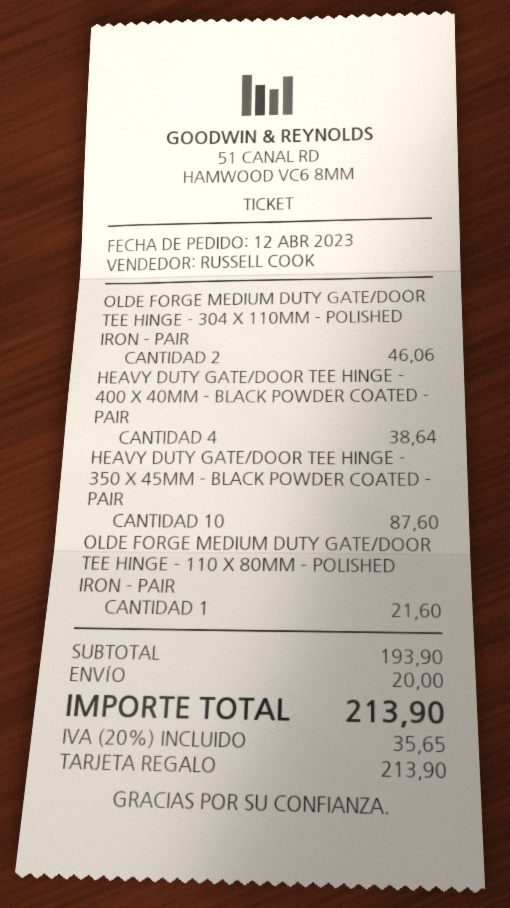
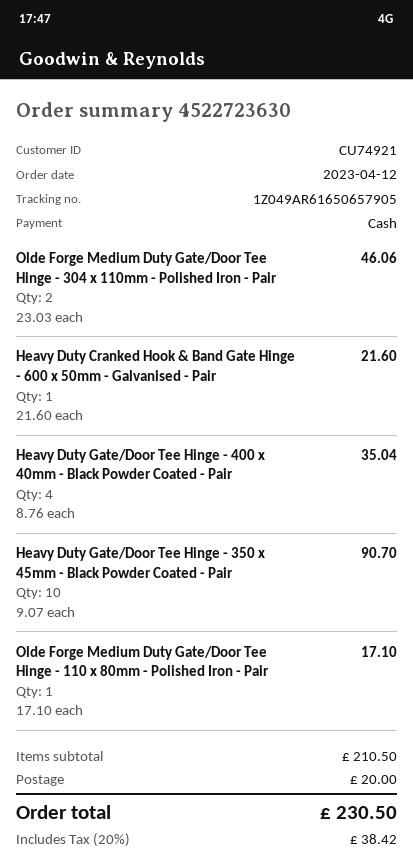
payment method: gift card -> cash
HEAVY DUTY GATE/DOOR TEE HINGE - 400 X 40MM - BLACK POWDER COATED - PAIR: 4 for 38.64 -> 4 for 35.04
HEAVY DUTY GATE/DOOR TEE HINGE - 350 X 45MM - BLACK POWDER COATED - PAIR: 10 for 87.60 -> 10 for 90.70
OLDE FORGE MEDIUM DUTY GATE/DOOR TEE HINGE - 110 X 80MM - POLISHED IRON - PAIR: 1 for 21.60 -> 1 for 17.10
Heavy Duty Cranked Hook & Band Gate Hinge - 600 x 50mm - Galvanised - Pair: none -> 1 for 21.60
subtotal: 193.90 -> 210.50
tax: 20% = 35.65 -> 20% = 38.42
total: 213.90 -> 230.50

